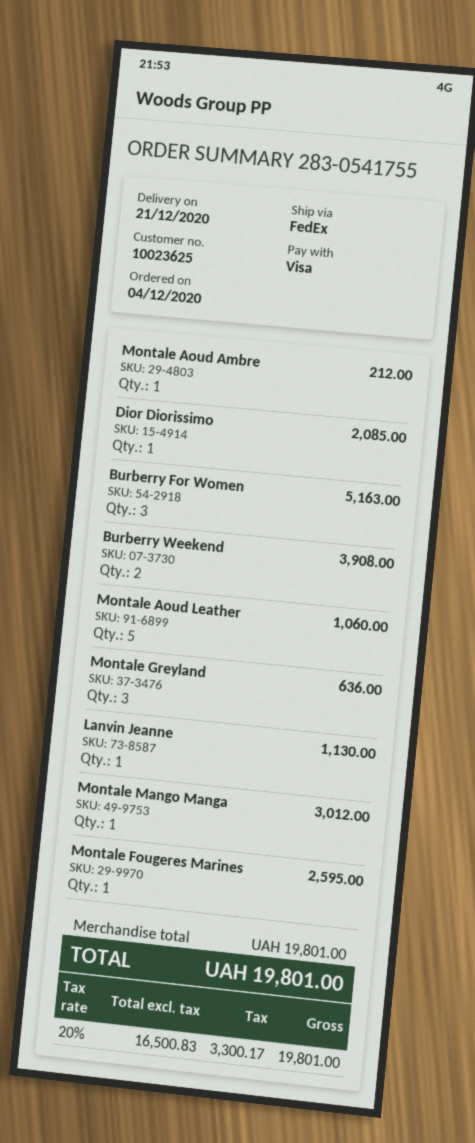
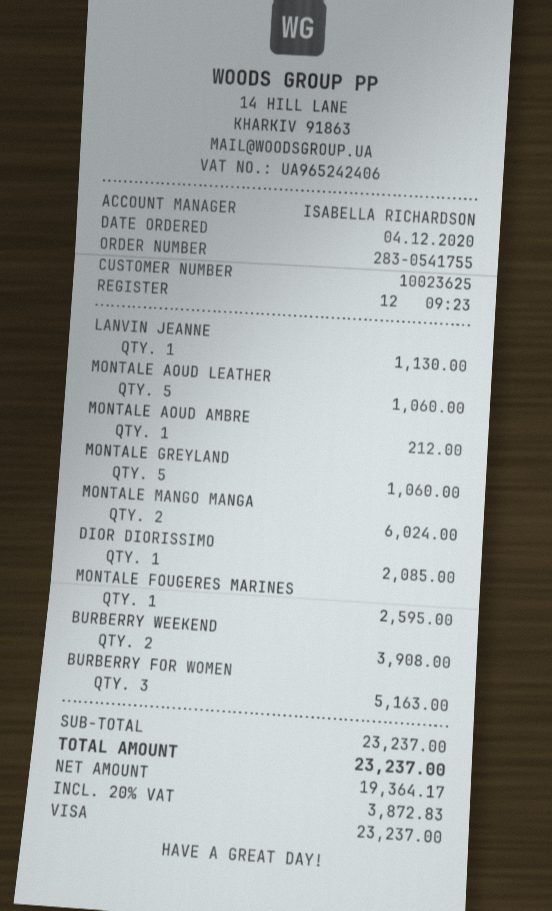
Montale Greyland: 3 for 636.00 -> 5 for 1060.00
Montale Mango Manga: 1 for 3012.00 -> 2 for 6024.00
subtotal: 19801.00 -> 23237.00
net: 16500.83 -> 19364.17
tax: 20% = 3300.17 -> 20% = 3872.83
total: 19801.00 -> 23237.00

